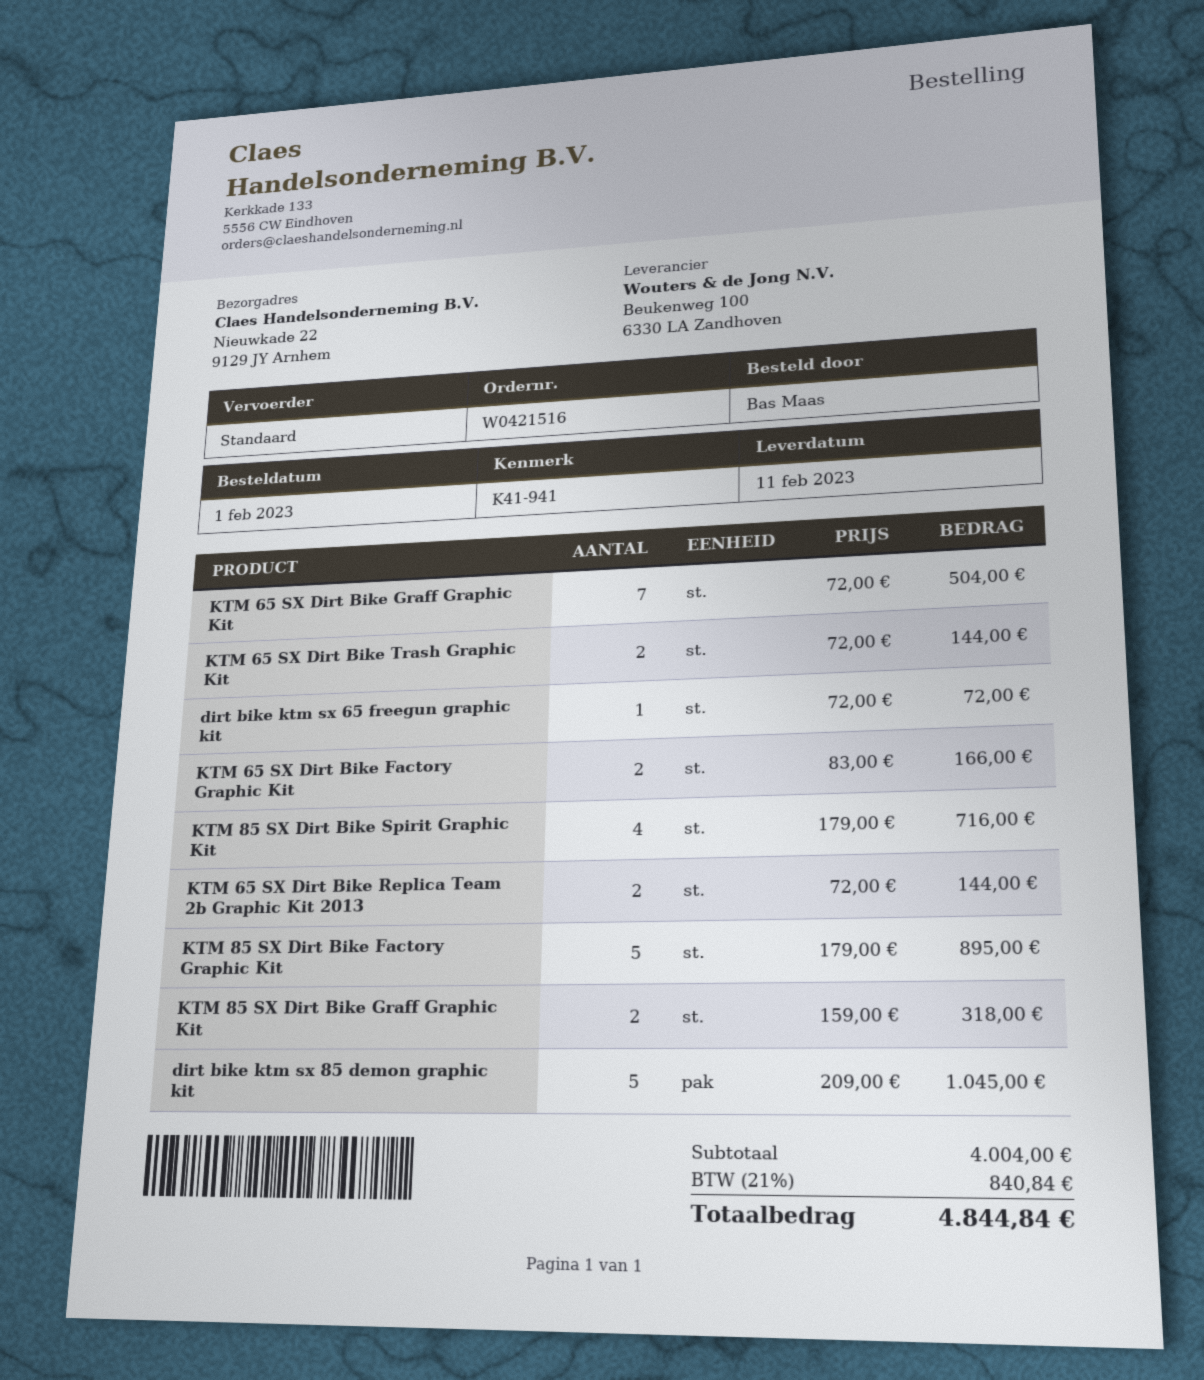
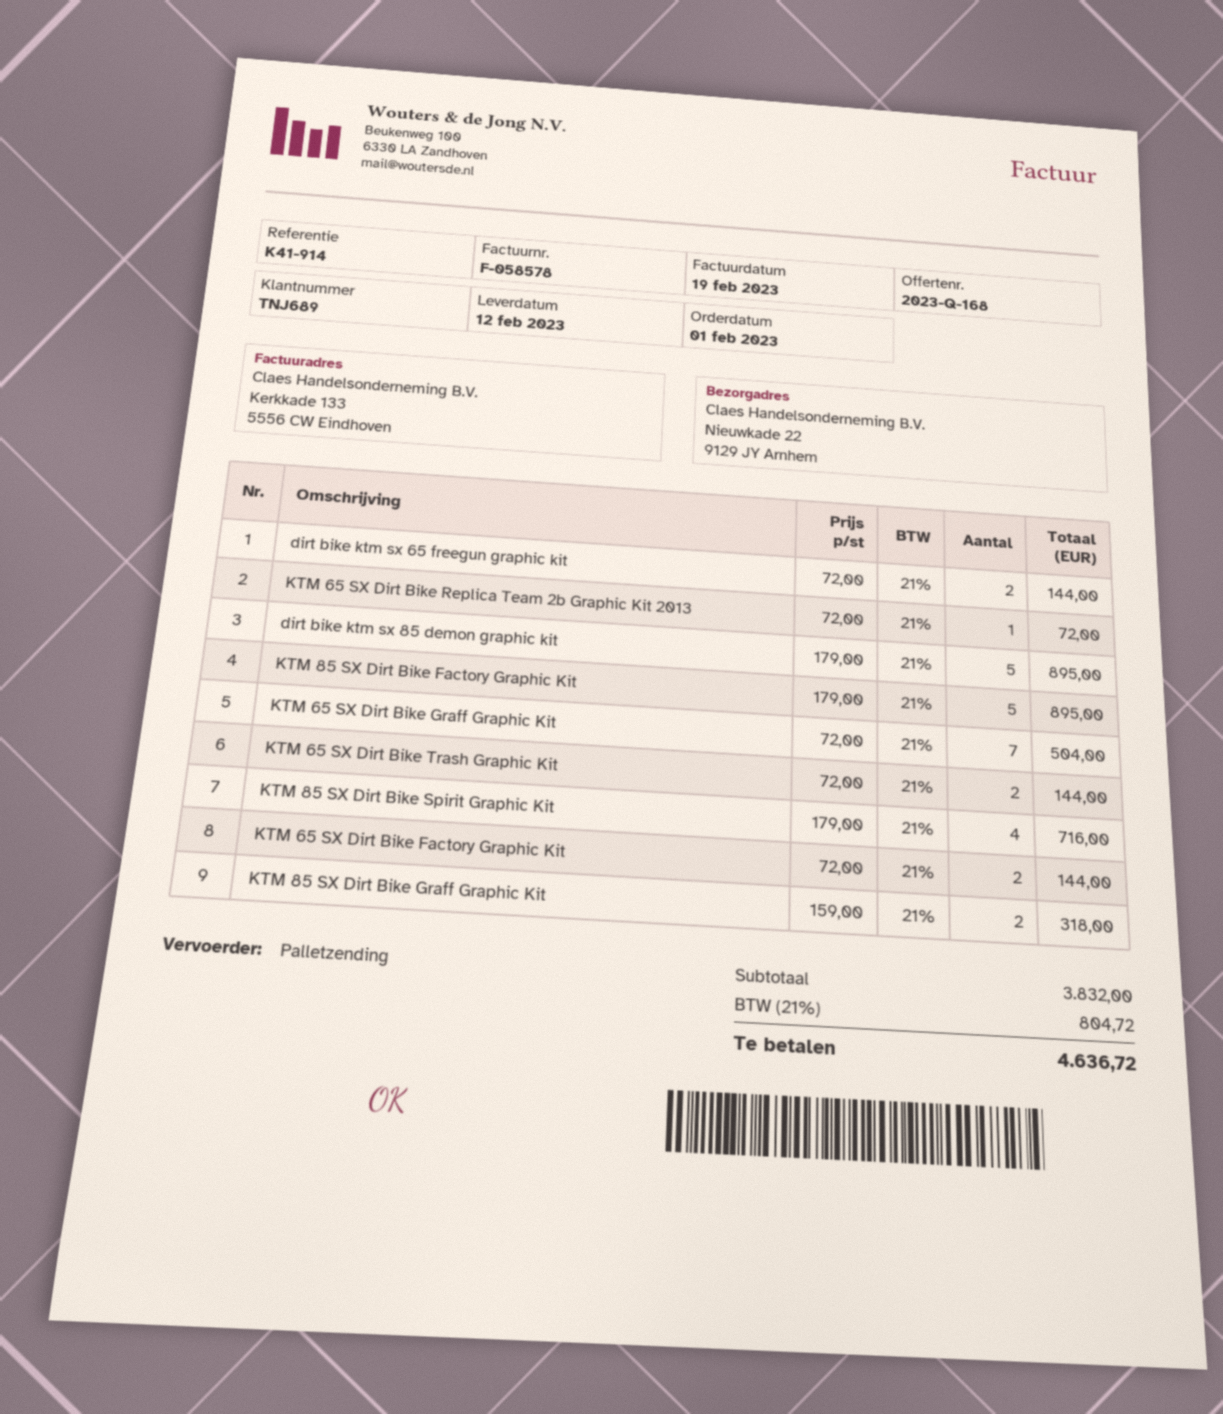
delivery date: 2023-02-11 -> 2023-02-12
reference: K41-941 -> K41-914
shipping method: standard -> pallet freight
dirt bike ktm sx 65 freegun graphic kit: 1 x 72.00 = 72.00 -> 2 x 72.00 = 144.00
KTM 65 SX Dirt Bike Factory Graphic Kit: 2 x 83.00 = 166.00 -> 2 x 72.00 = 144.00
KTM 65 SX Dirt Bike Replica Team 2b Graphic Kit 2013: 2 x 72.00 = 144.00 -> 1 x 72.00 = 72.00
dirt bike ktm sx 85 demon graphic kit: 5 x 209.00 = 1045.00 -> 5 x 179.00 = 895.00
subtotal: 4004.00 -> 3832.00
tax: 21% = 840.84 -> 21% = 804.72
total: 4844.84 -> 4636.72

